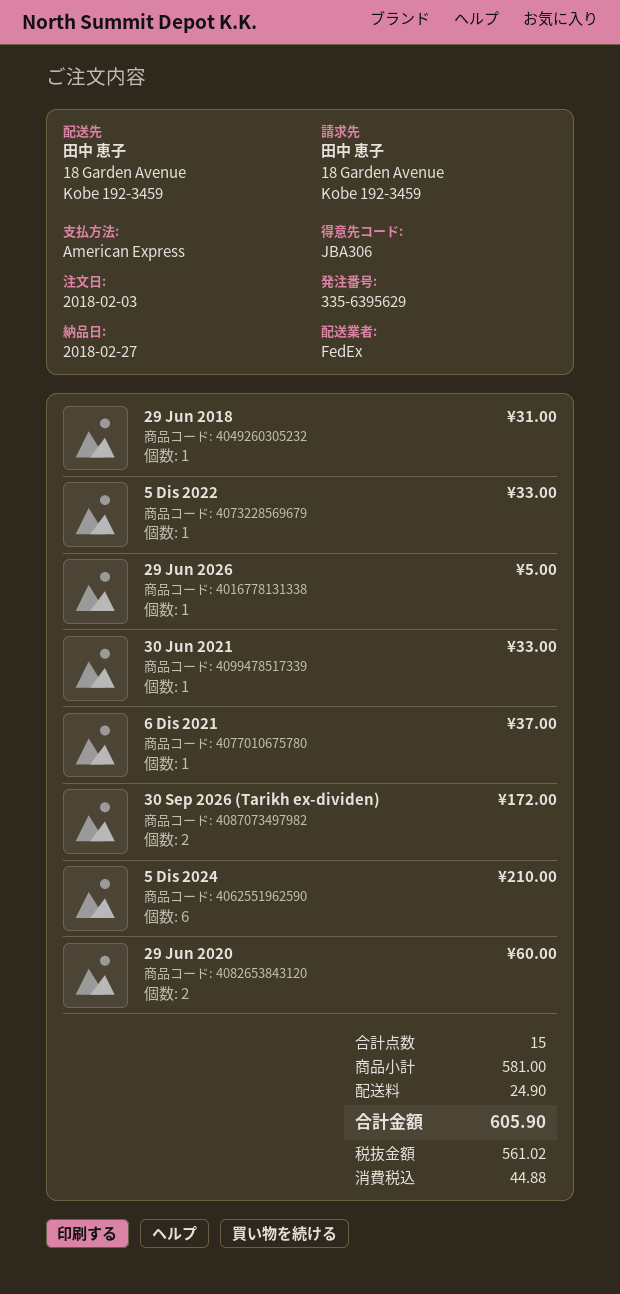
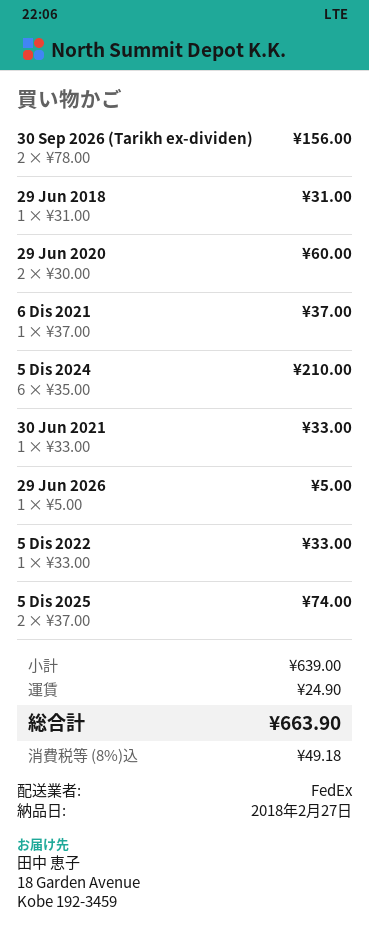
30 Sep 2026 (Tarikh ex-dividen): 2 for 172.00 -> 2 for 156.00
5 Dis 2025: none -> 2 for 74.00
subtotal: 581.00 -> 639.00
tax: 44.88 -> 49.18
total: 605.90 -> 663.90

